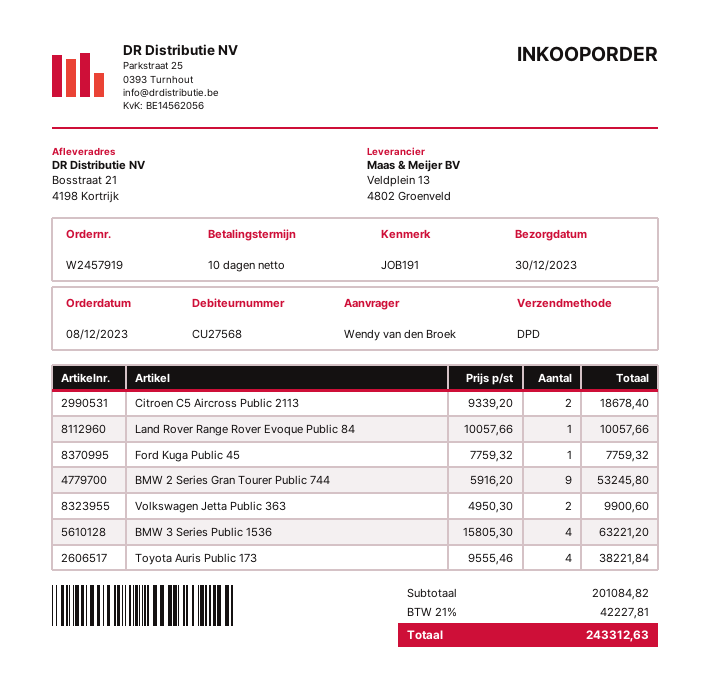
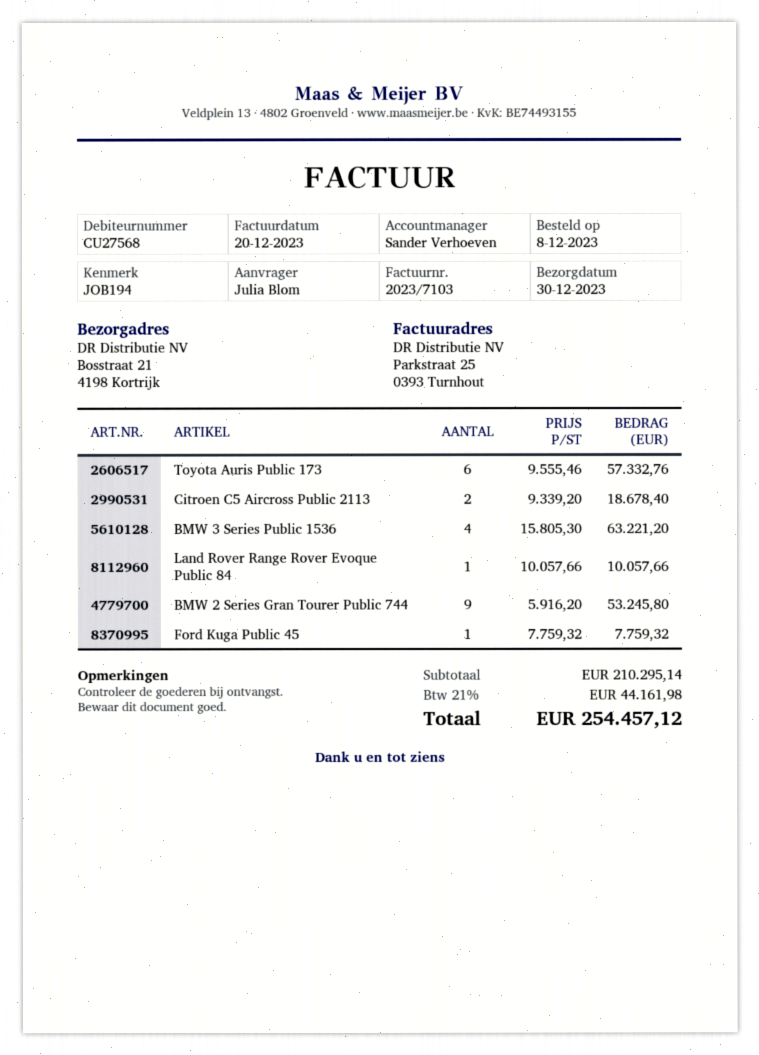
reference: JOB191 -> JOB194
ordered by: Wendy van den Broek -> Julia Blom
Volkswagen Jetta Public 363: 2 x 4950.30 = 9900.60 -> none
Toyota Auris Public 173: 4 x 9555.46 = 38221.84 -> 6 x 9555.46 = 57332.76
subtotal: 201084.82 -> 210295.14
tax: 21% = 42227.81 -> 21% = 44161.98
total: 243312.63 -> 254457.12

